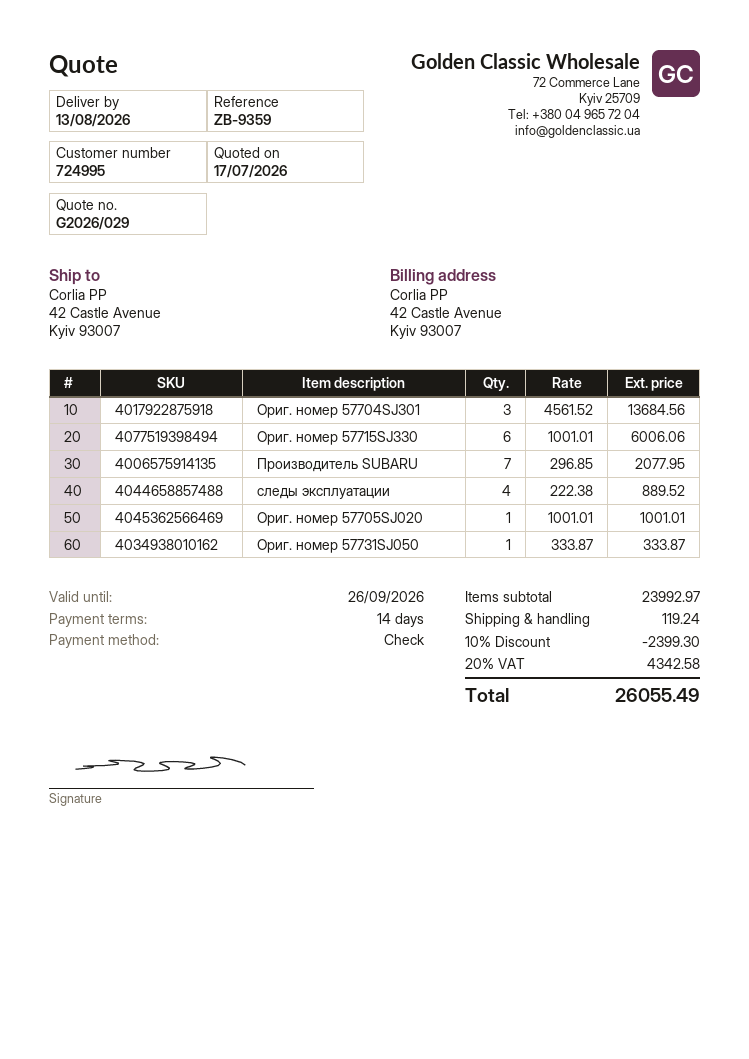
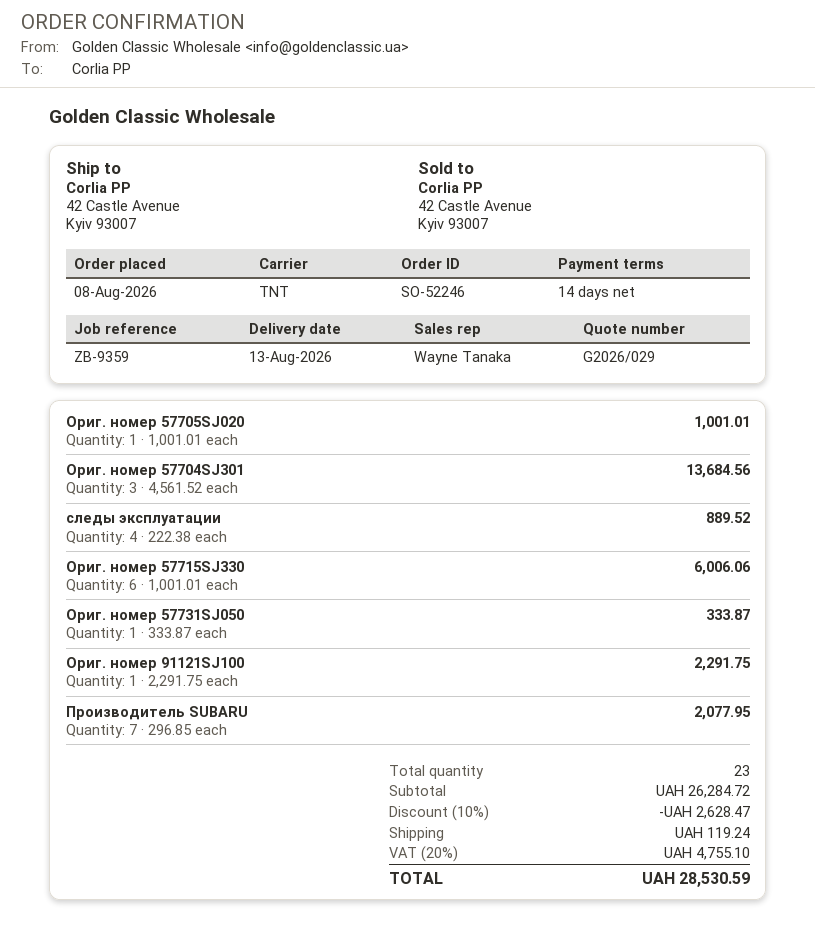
Ориг. номер 91121SJ100: none -> 1 x 2291.75 = 2291.75
subtotal: 23992.97 -> 26284.72
discount: 10% = 2399.30 -> 10% = 2628.47
tax: 20% = 4342.58 -> 20% = 4755.10
total: 26055.49 -> 28530.59

